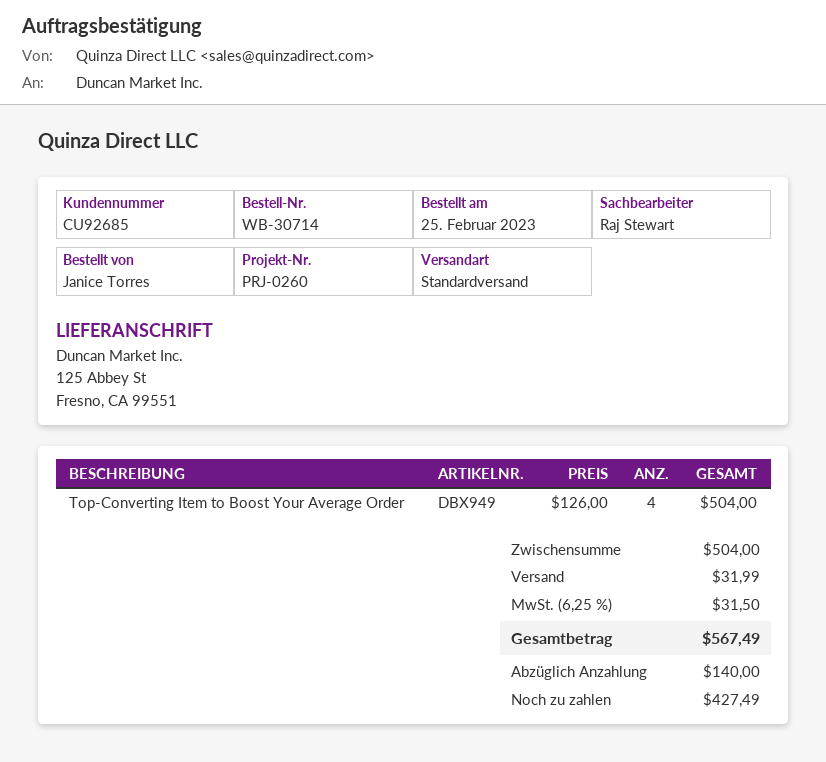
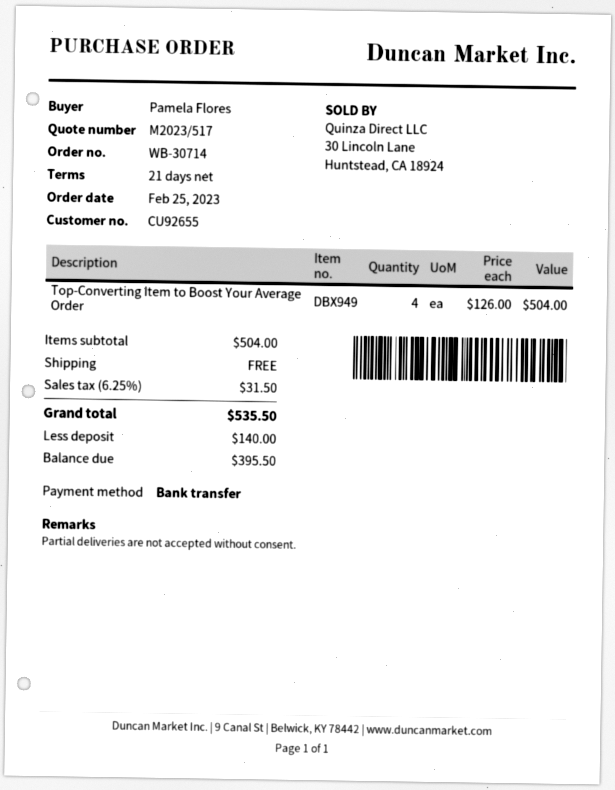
customer number: CU92685 -> CU92655
ordered by: Janice Torres -> Pamela Flores
shipping: 31.99 -> 0.00
total: 567.49 -> 535.50
balance: 427.49 -> 395.50

